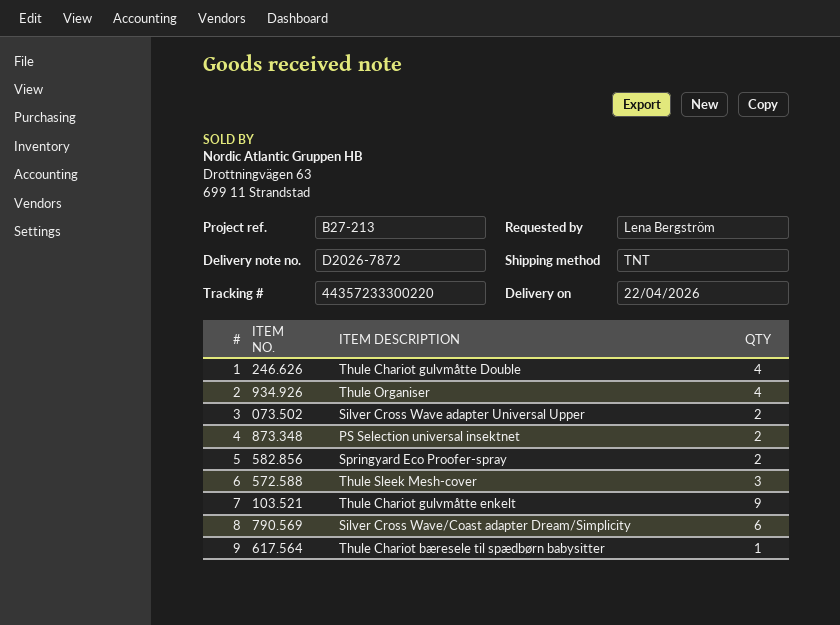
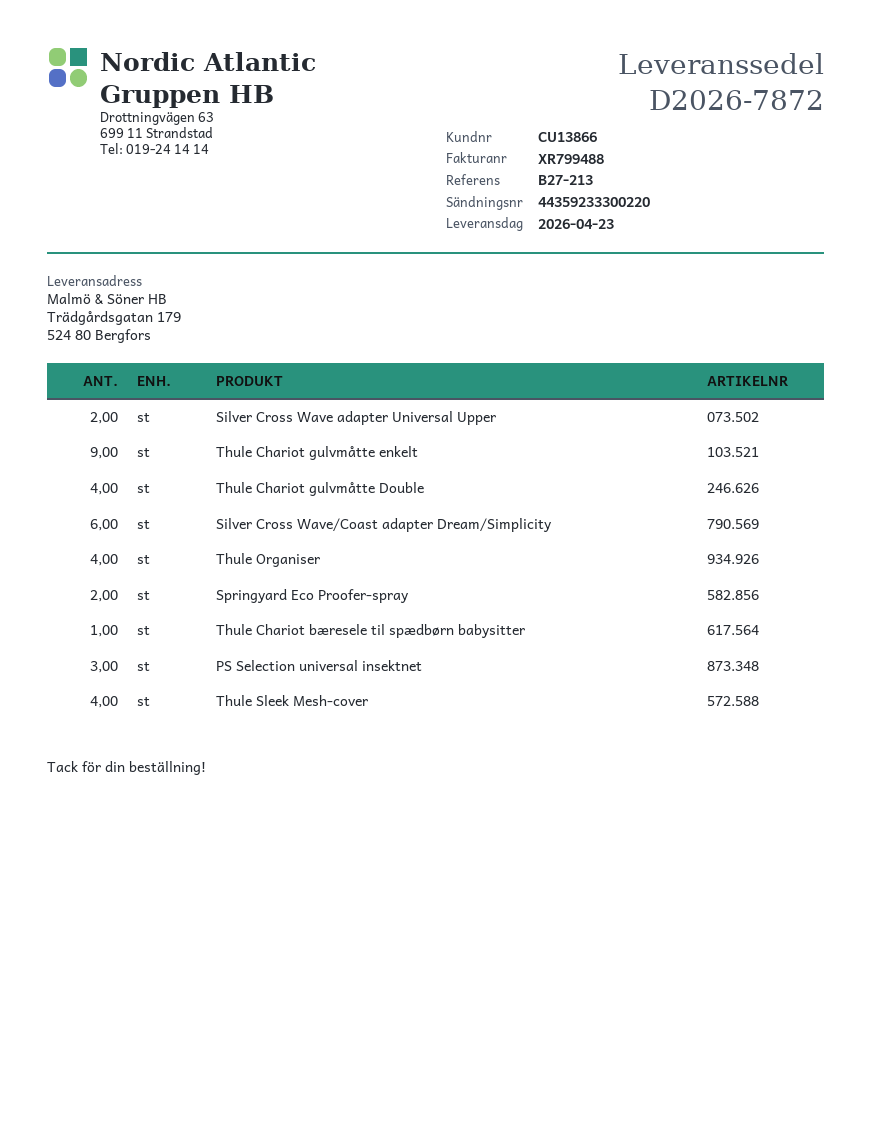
delivery date: 2026-04-22 -> 2026-04-23
tracking number: 44357233300220 -> 44359233300220
PS Selection universal insektnet: 2 -> 3
Thule Sleek Mesh-cover: 3 -> 4

